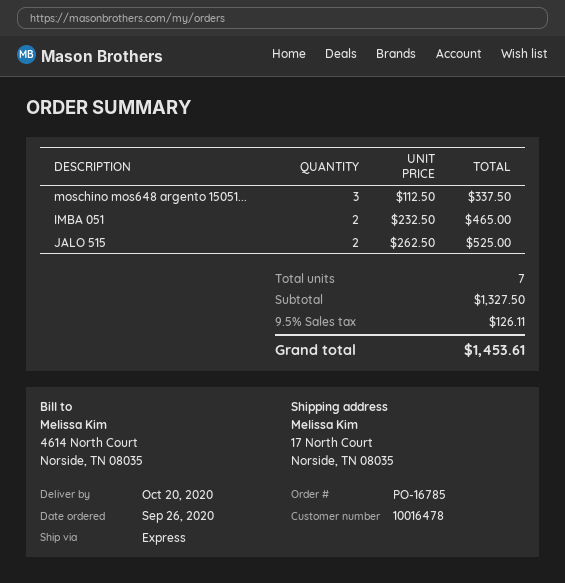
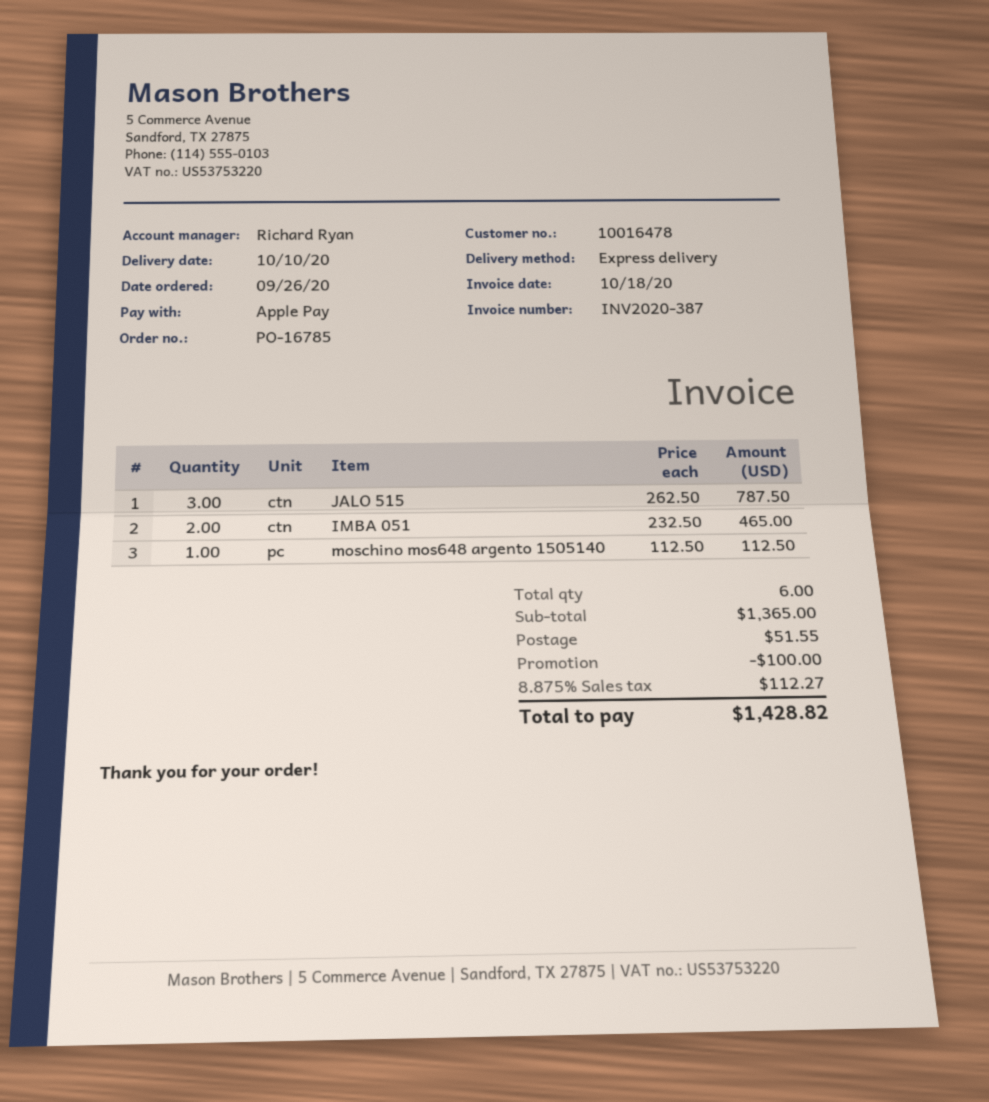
delivery date: 2020-10-20 -> 2020-10-10
moschino mos648 argento 15051...: 3 x 112.50 = 337.50 -> 1 x 112.50 = 112.50
JALO 515: 2 x 262.50 = 525.00 -> 3 x 262.50 = 787.50
total quantity: 7 -> 6
subtotal: 1327.50 -> 1365.00
discount: none -> 100.00
shipping: none -> 51.55
tax: 9.5% = 126.11 -> 8.875% = 112.27
total: 1453.61 -> 1428.82

